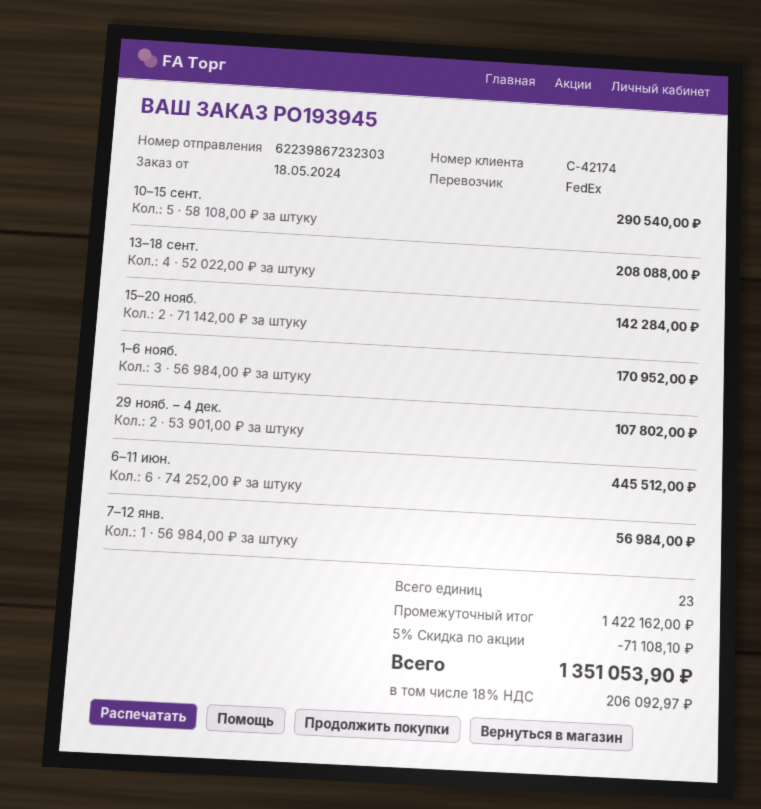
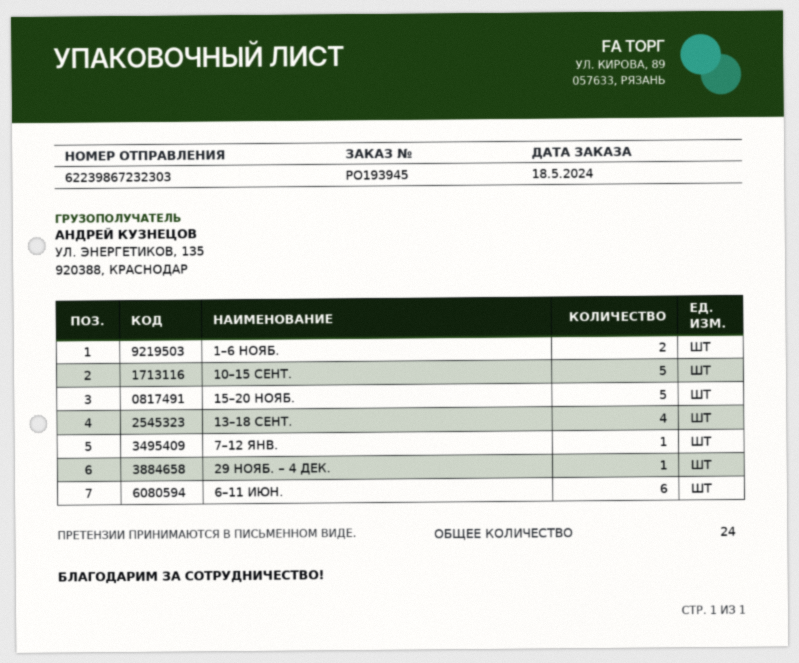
15–20 нояб.: 2 -> 5
1–6 нояб.: 3 -> 2
29 нояб. – 4 дек.: 2 -> 1
total quantity: 23 -> 24

